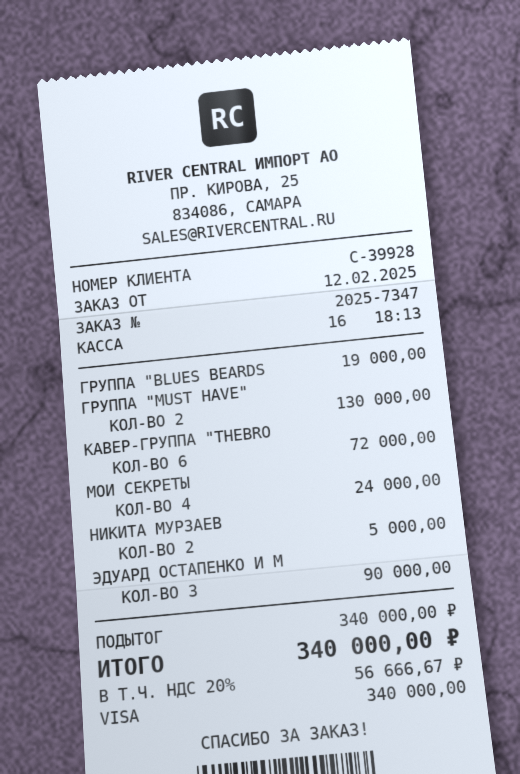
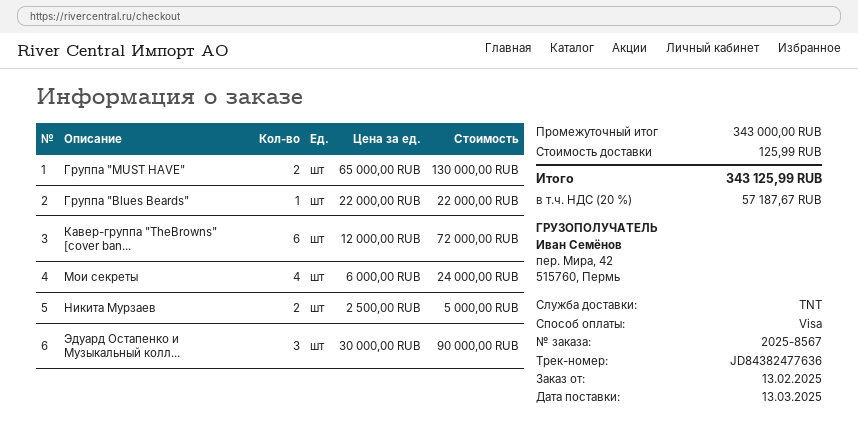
order number: 2025-7347 -> 2025-8567
order date: 2025-02-12 -> 2025-02-13
ГРУППА "BLUES BEARDS: 1 for 19000.00 -> 1 for 22000.00
subtotal: 340000.00 -> 343000.00
shipping: none -> 125.99
tax: 20% = 56666.67 -> 20% = 57187.67
total: 340000.00 -> 343125.99

